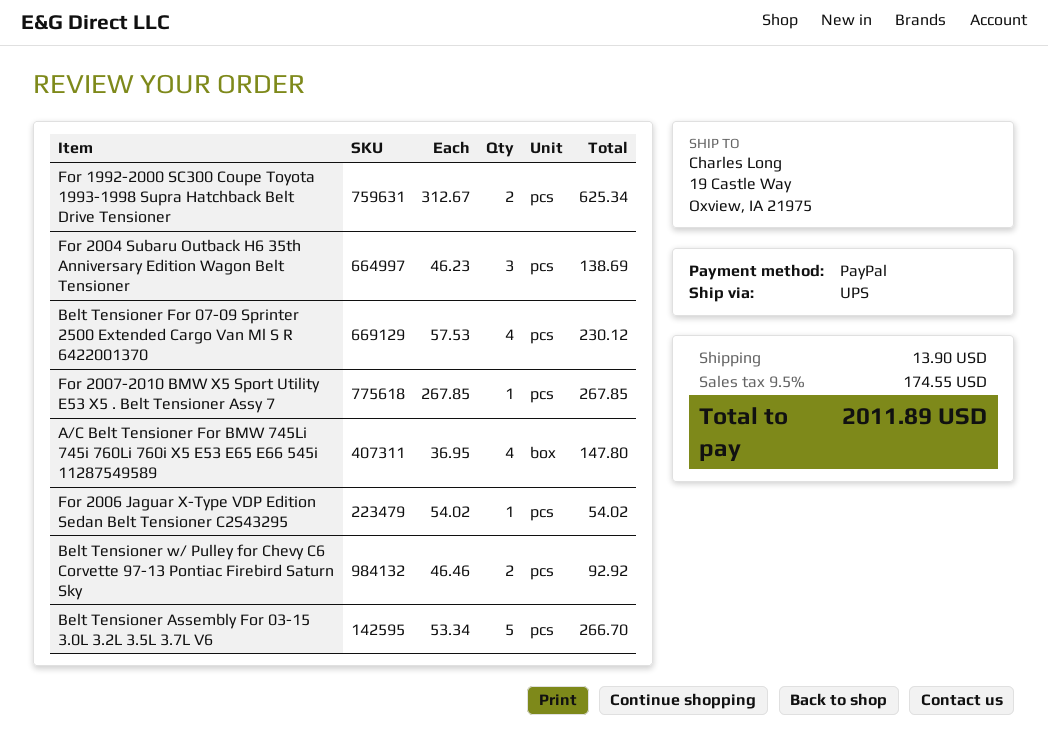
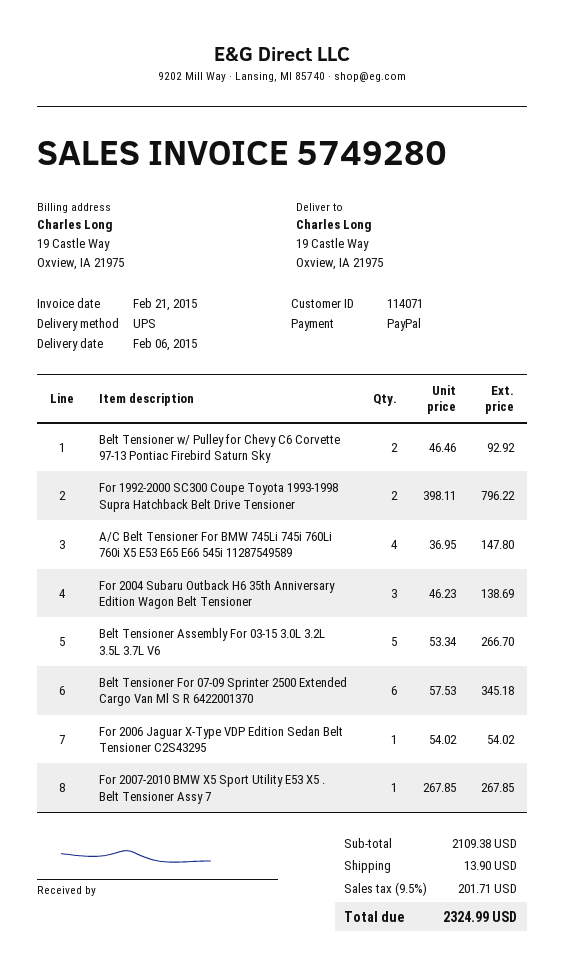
For 1992-2000 SC300 Coupe Toyota 1993-1998 Supra Hatchback Belt Drive Tensioner: 2 x 312.67 = 625.34 -> 2 x 398.11 = 796.22
Belt Tensioner For 07-09 Sprinter 2500 Extended Cargo Van Ml S R 6422001370: 4 x 57.53 = 230.12 -> 6 x 57.53 = 345.18
tax: 9.5% = 174.55 -> 9.5% = 201.71
total: 2011.89 -> 2324.99

